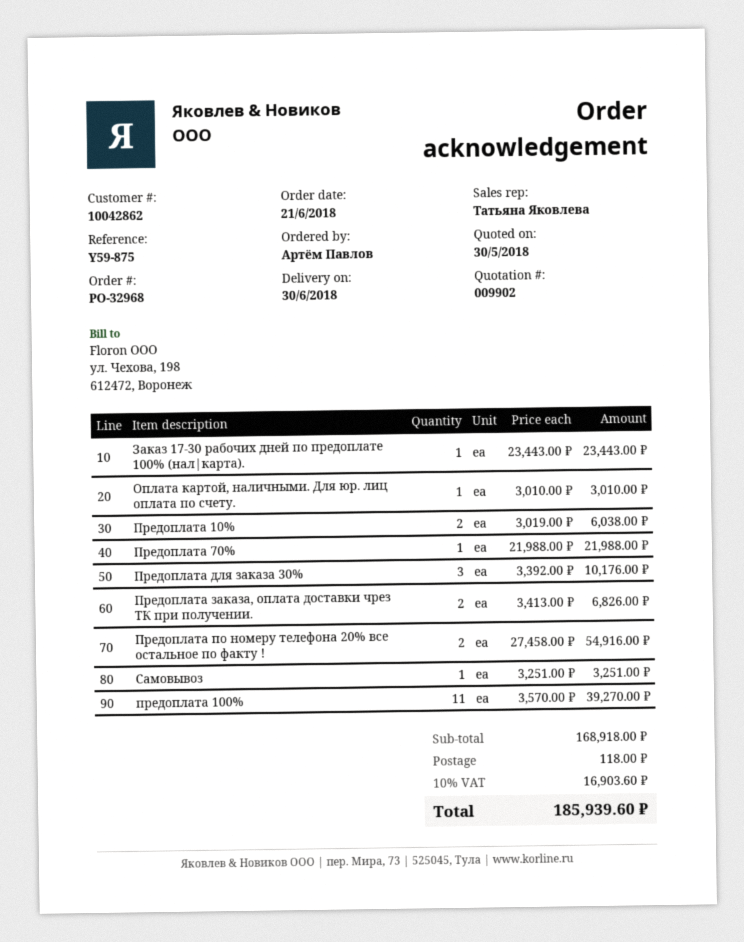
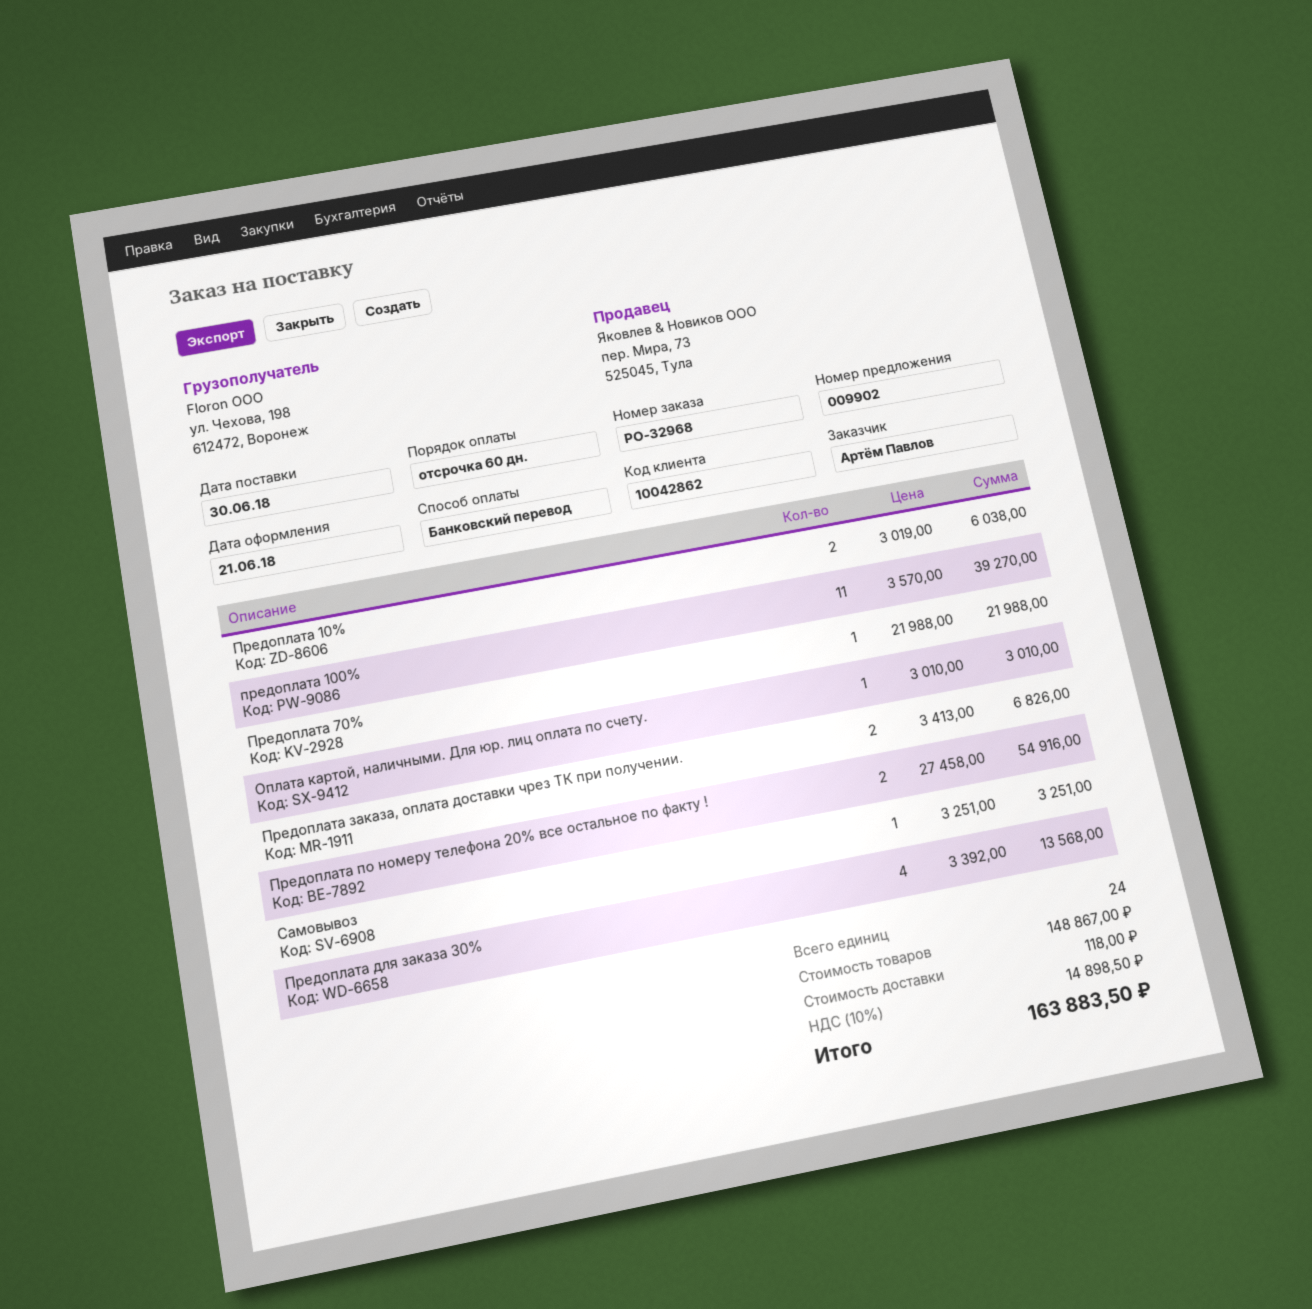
Заказ 17-30 рабочих дней по предоплате 100% (нал|карта).: 1 x 23443.00 = 23443.00 -> none
Предоплата для заказа 30%: 3 x 3392.00 = 10176.00 -> 4 x 3392.00 = 13568.00
subtotal: 168918.00 -> 148867.00
tax: 10% = 16903.60 -> 10% = 14898.50
total: 185939.60 -> 163883.50

